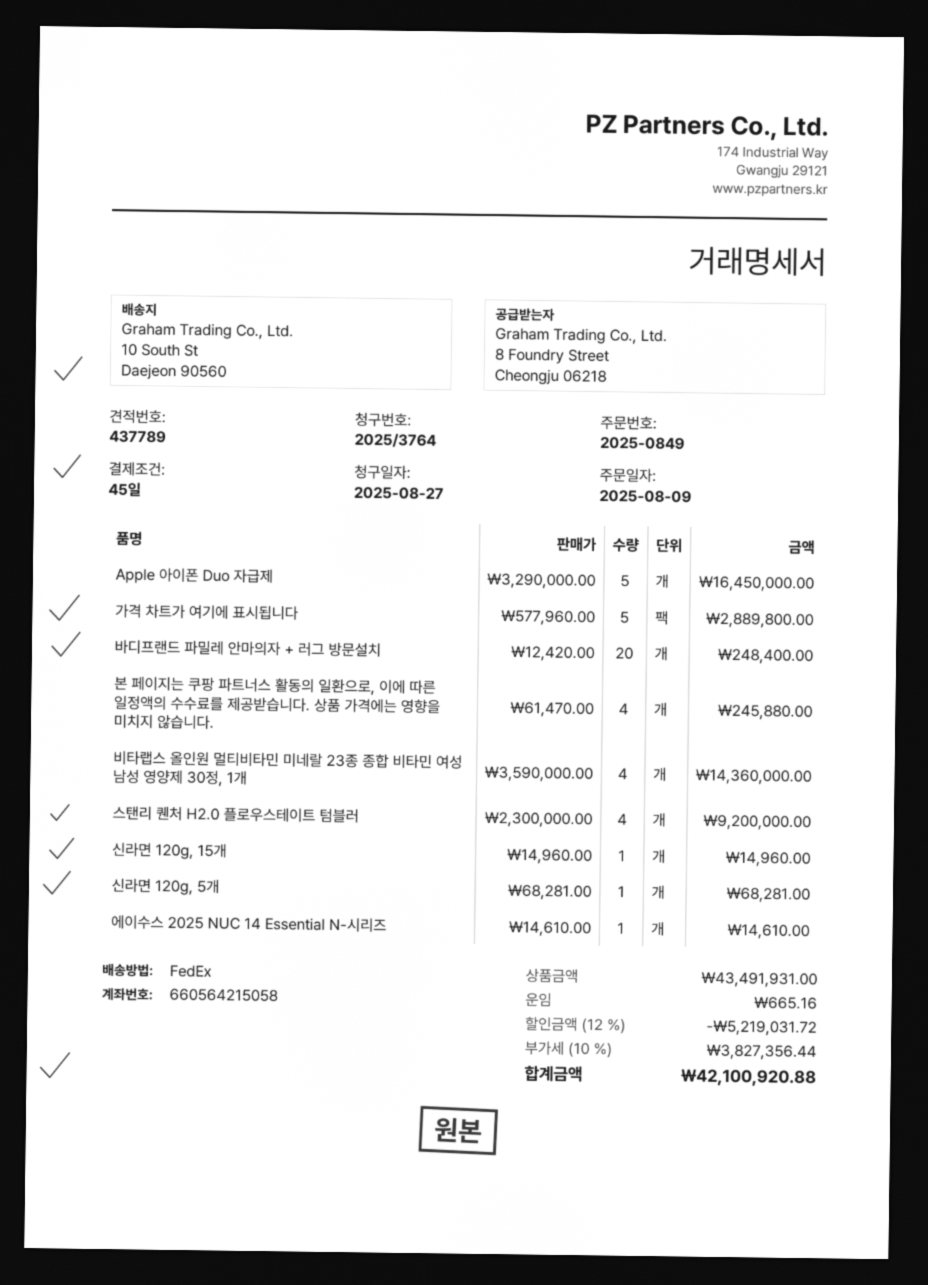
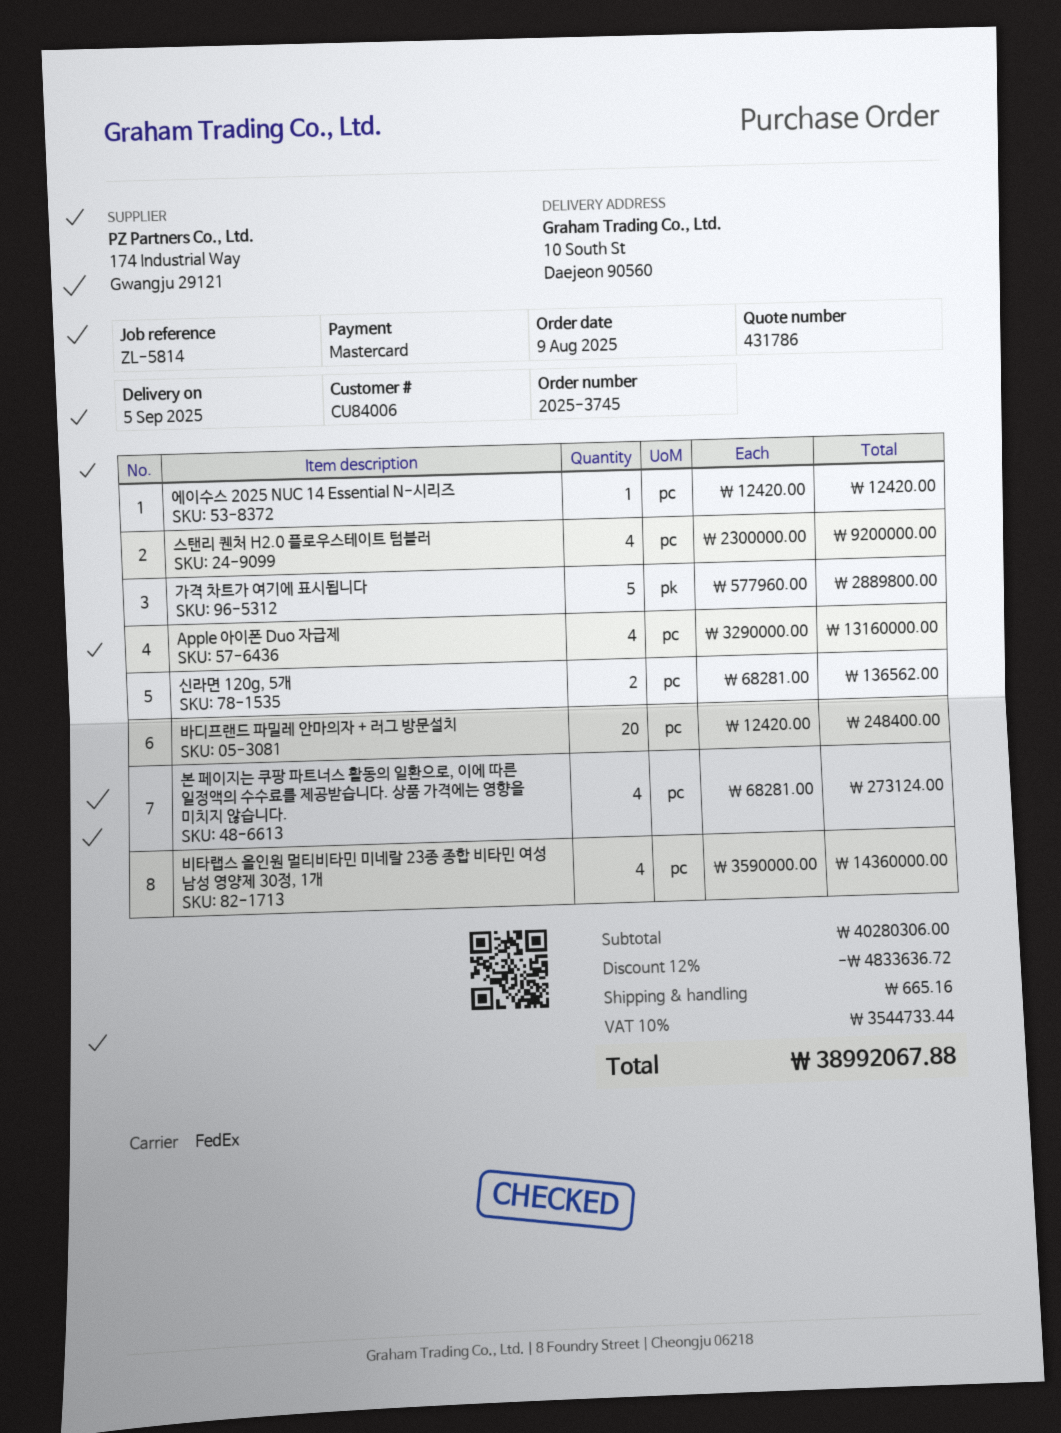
quote number: 437789 -> 431786
order number: 2025-0849 -> 2025-3745
Apple 아이폰 Duo 자급제: 5 x 3290000.00 = 16450000.00 -> 4 x 3290000.00 = 13160000.00
본 페이지는 쿠팡 파트너스 활동의 일환으로, 이에 따른 일정액의 수수료를 제공받습니다. 상품 가격에는 영향을 미치지 않습니다.: 4 x 61470.00 = 245880.00 -> 4 x 68281.00 = 273124.00
신라면 120g, 15개: 1 x 14960.00 = 14960.00 -> none
신라면 120g, 5개: 1 x 68281.00 = 68281.00 -> 2 x 68281.00 = 136562.00
에이수스 2025 NUC 14 Essential N-시리즈: 1 x 14610.00 = 14610.00 -> 1 x 12420.00 = 12420.00
subtotal: 43491931.00 -> 40280306.00
discount: 12% = 5219031.72 -> 12% = 4833636.72
tax: 10% = 3827356.44 -> 10% = 3544733.44
total: 42100920.88 -> 38992067.88

